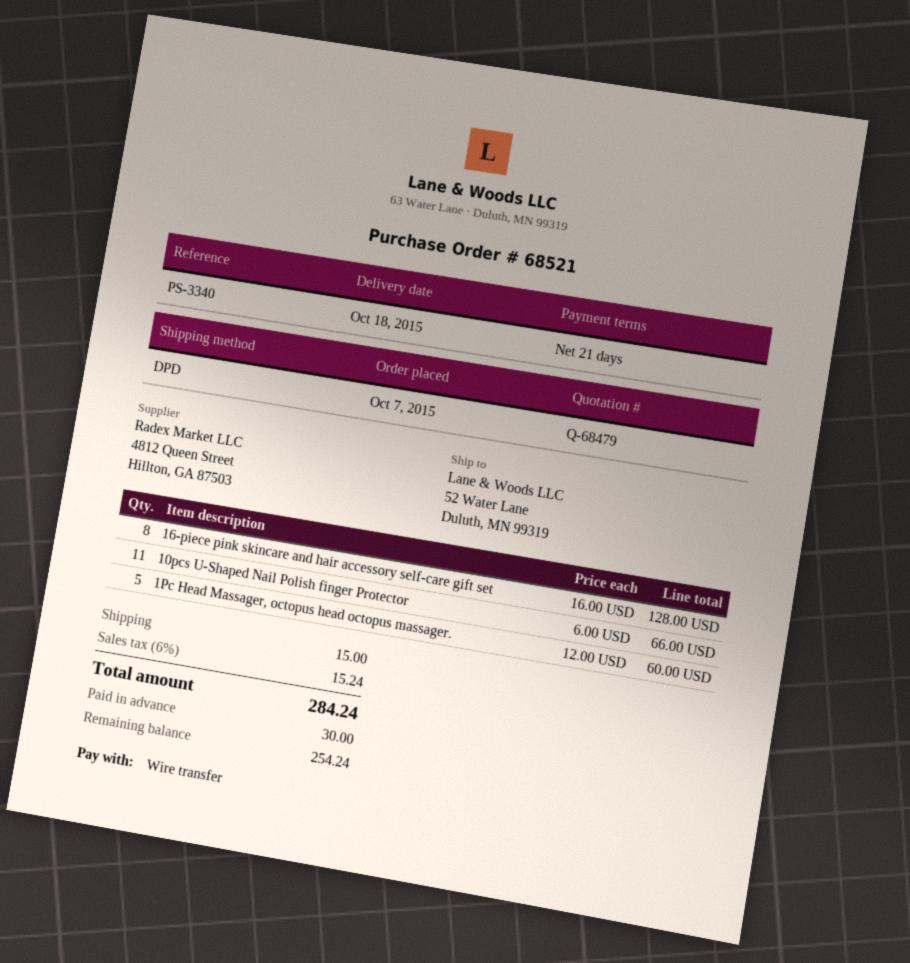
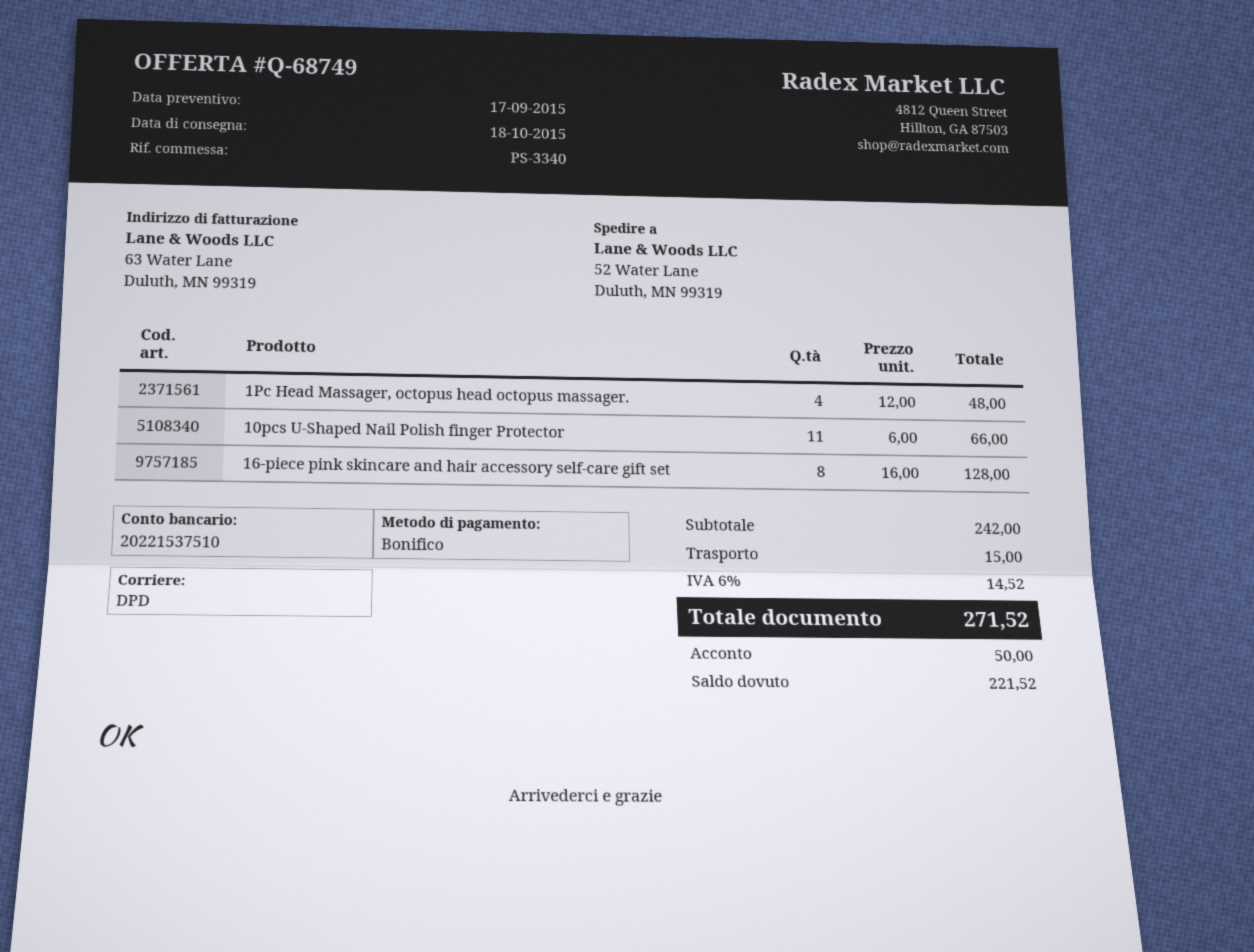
quote number: Q-68479 -> Q-68749
1Pc Head Massager, octopus head octopus massager.: 5 x 12.00 = 60.00 -> 4 x 12.00 = 48.00
tax: 6% = 15.24 -> 6% = 14.52
total: 284.24 -> 271.52
deposit: 30.00 -> 50.00
balance: 254.24 -> 221.52

